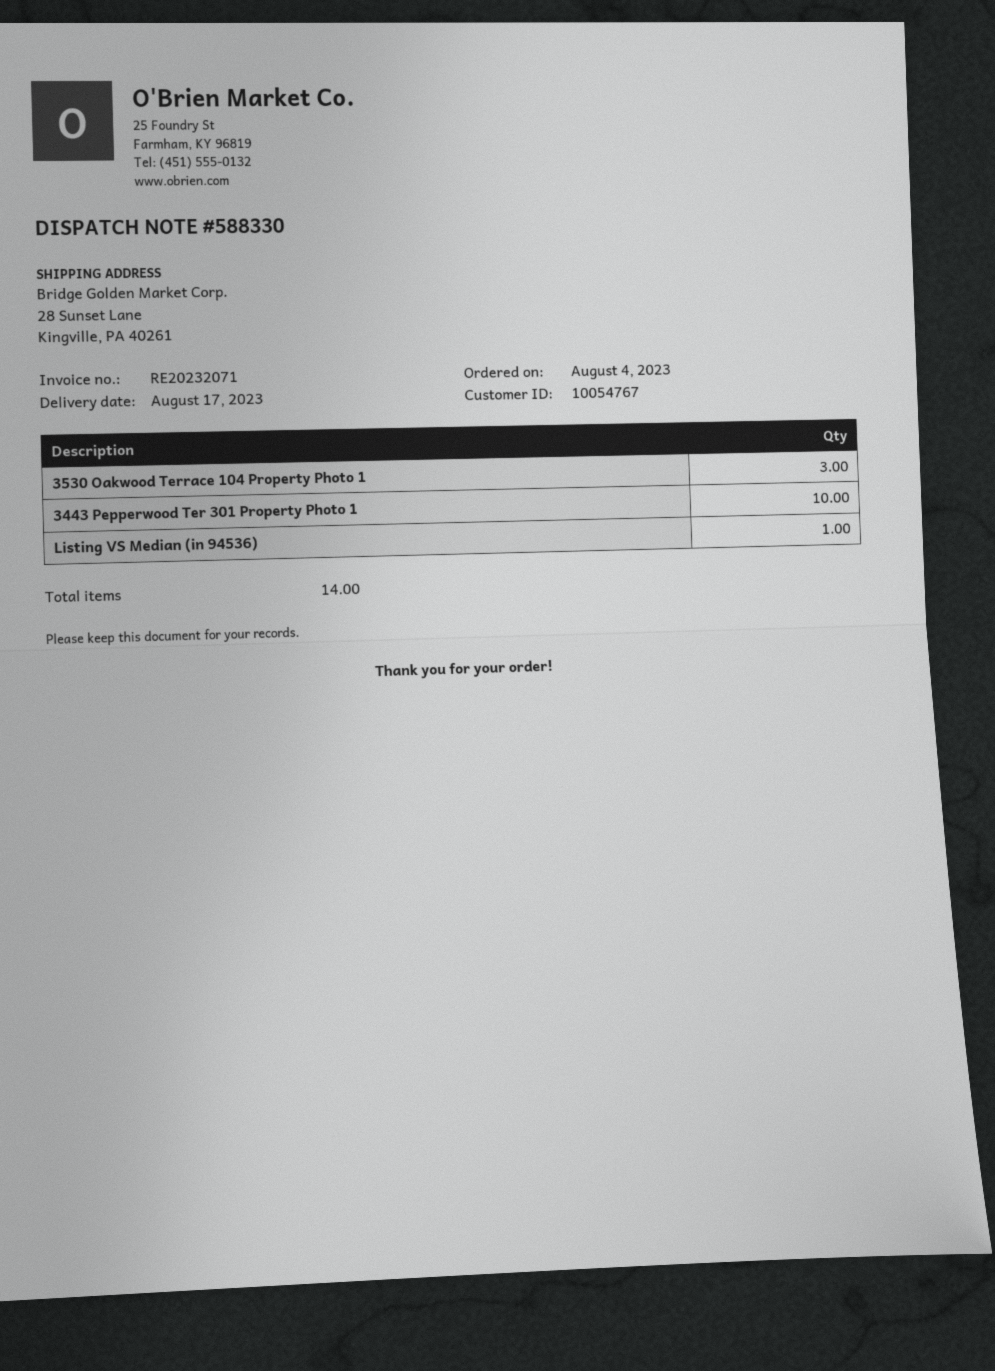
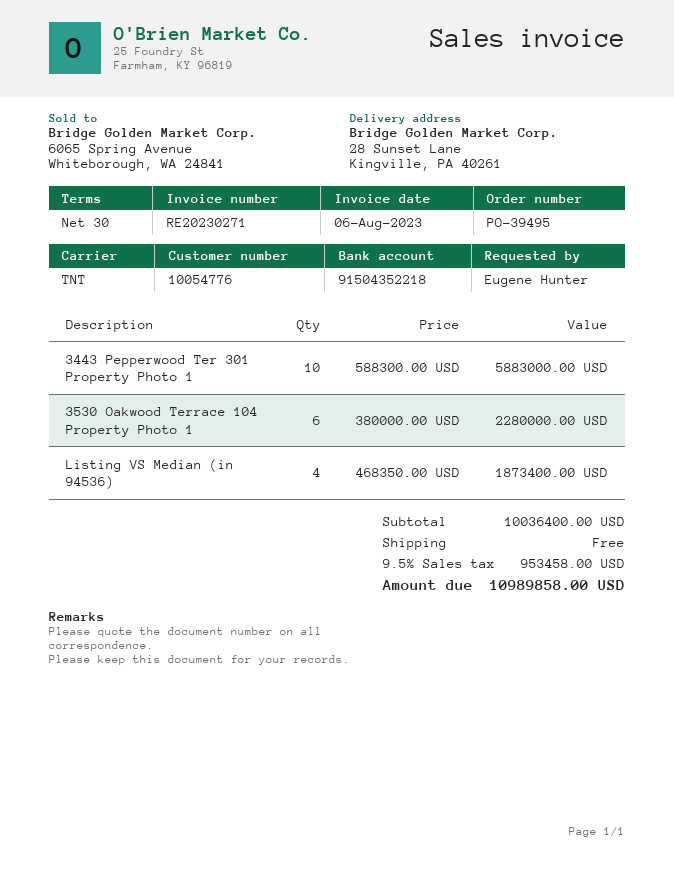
invoice number: RE20232071 -> RE20230271
customer number: 10054767 -> 10054776
3530 Oakwood Terrace 104 Property Photo 1: 3 -> 6
Listing VS Median (in 94536): 1 -> 4

